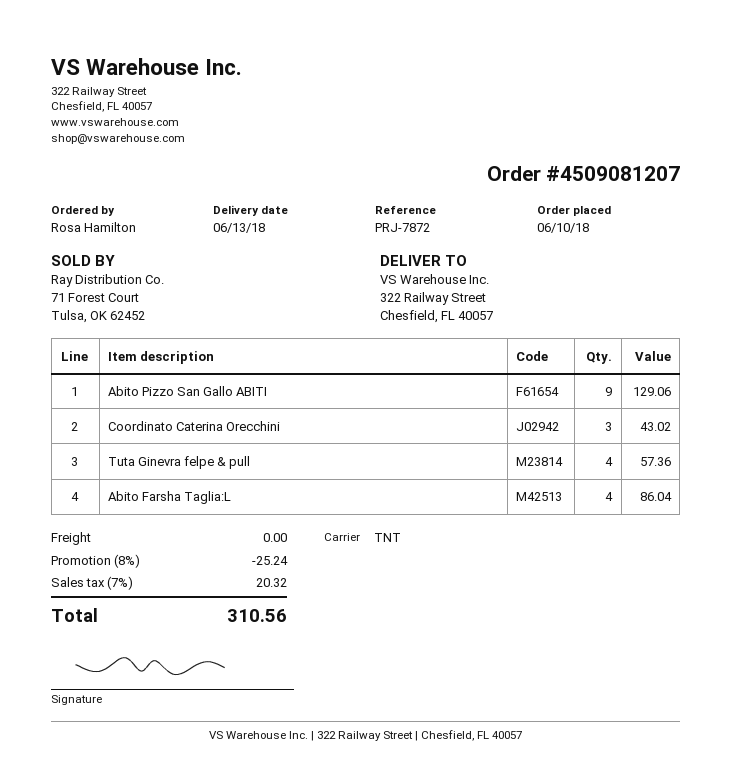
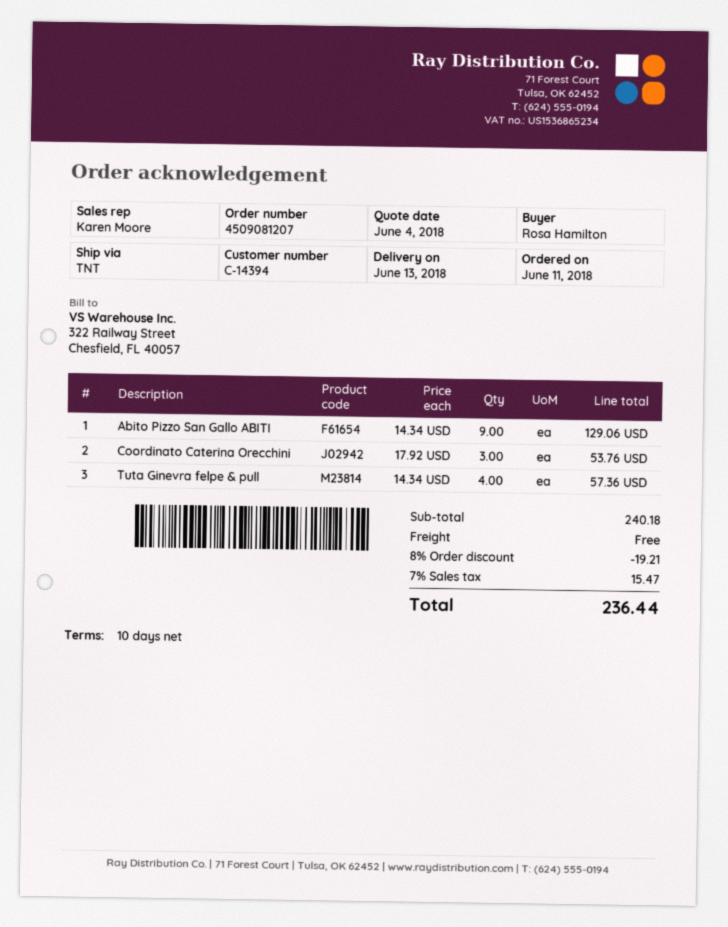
order date: 2018-06-10 -> 2018-06-11
Coordinato Caterina Orecchini: 3 for 43.02 -> 3 for 53.76
Abito Farsha Taglia:L: 4 for 86.04 -> none
discount: 8% = 25.24 -> 8% = 19.21
tax: 7% = 20.32 -> 7% = 15.47
total: 310.56 -> 236.44

